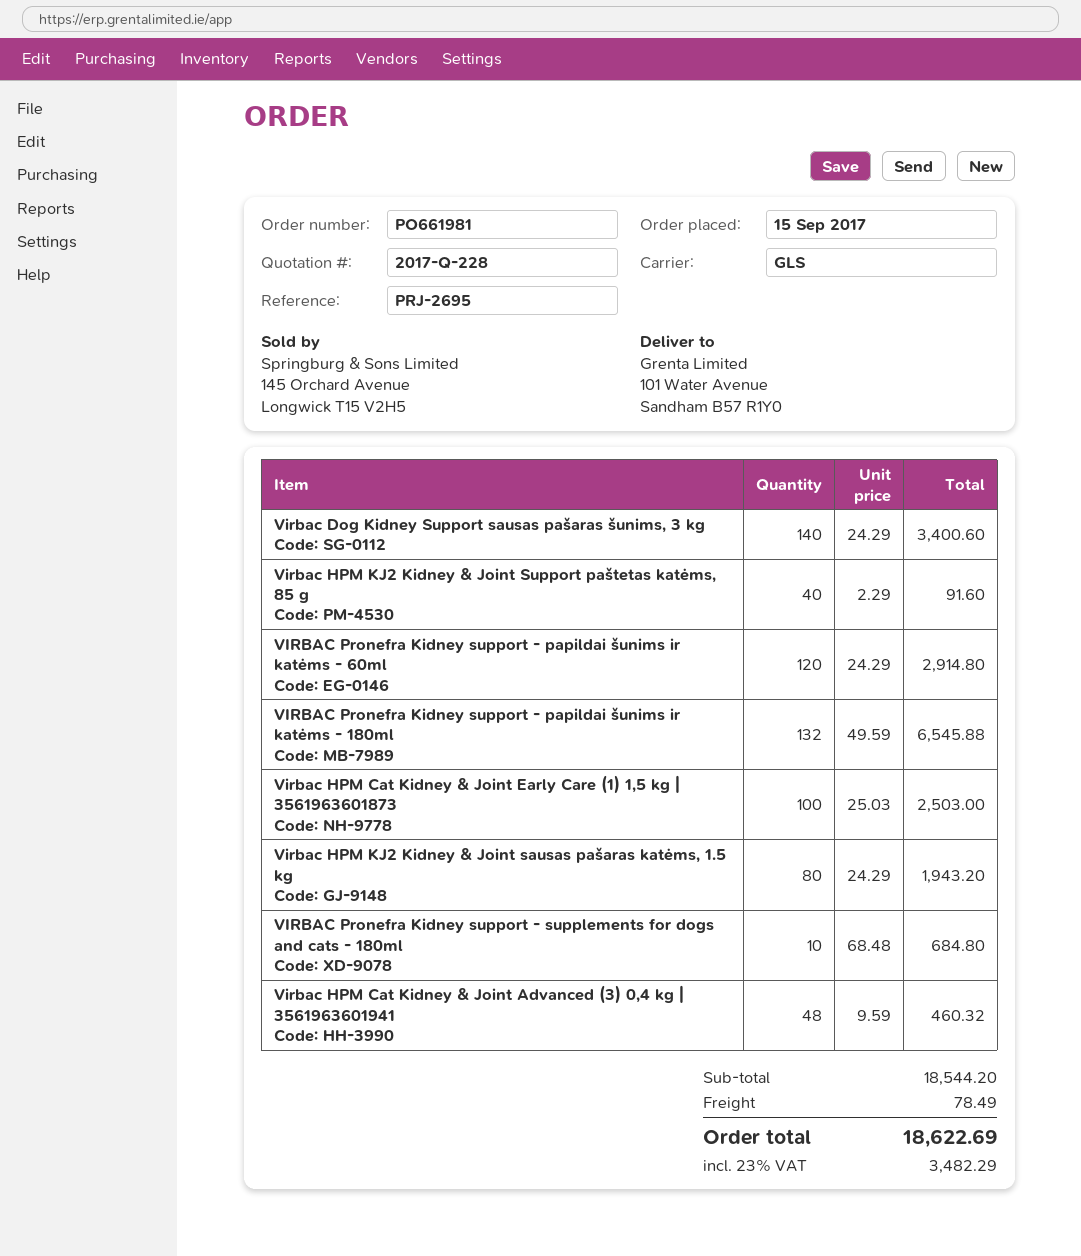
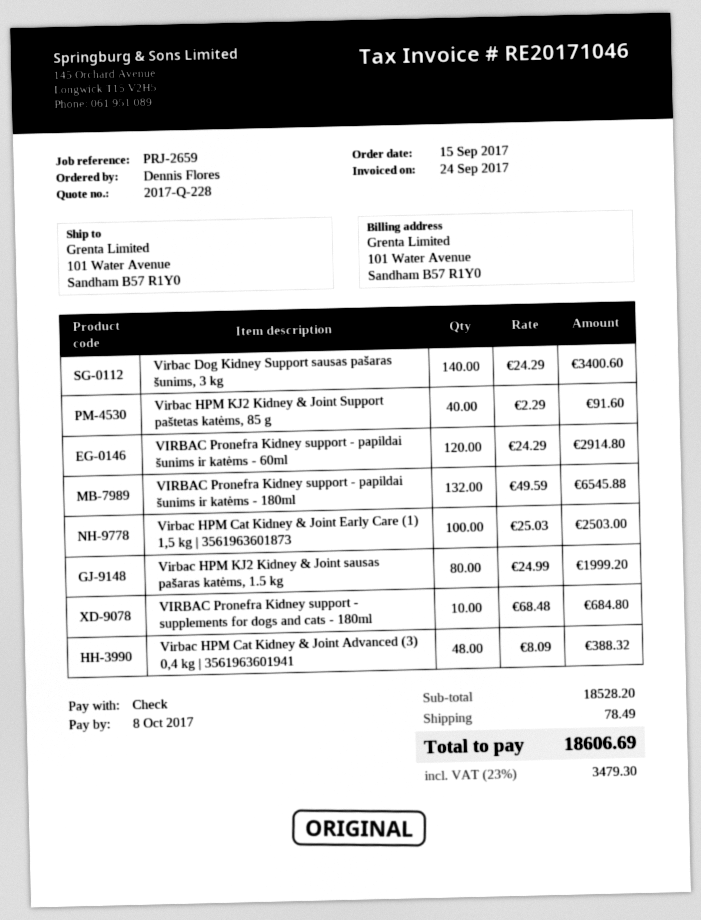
reference: PRJ-2695 -> PRJ-2659
Virbac HPM KJ2 Kidney & Joint sausas pašaras katėms, 1.5 kg: 80 x 24.29 = 1943.20 -> 80 x 24.99 = 1999.20
Virbac HPM Cat Kidney & Joint Advanced (3) 0,4 kg | 3561963601941: 48 x 9.59 = 460.32 -> 48 x 8.09 = 388.32
subtotal: 18544.20 -> 18528.20
tax: 23% = 3482.29 -> 23% = 3479.30
total: 18622.69 -> 18606.69

